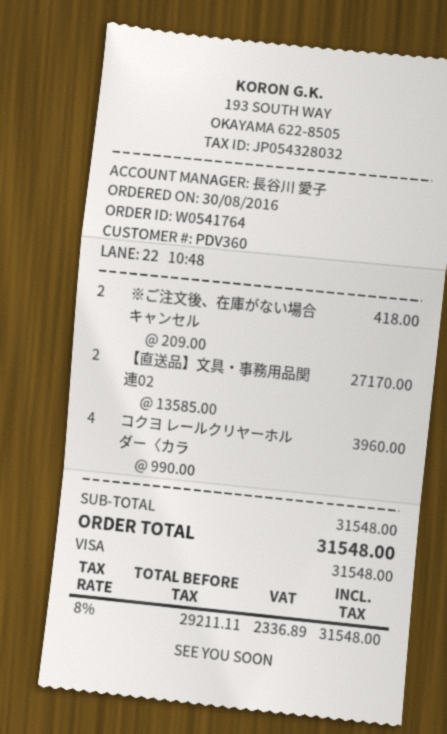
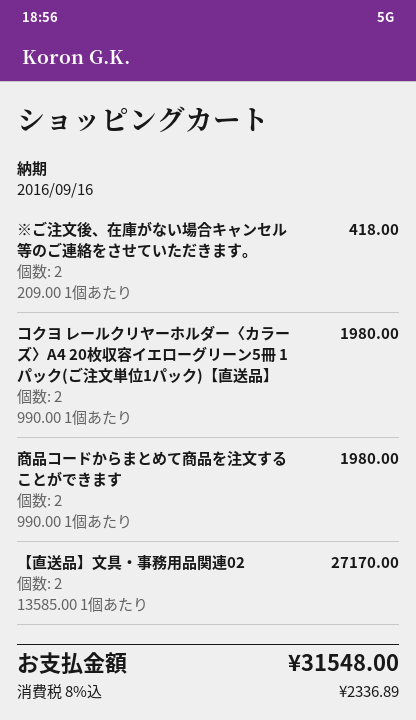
コクヨ レールクリヤーホルダー〈カラ: 4 x 990.00 = 3960.00 -> 2 x 990.00 = 1980.00
商品コードからまとめて商品を注文することができます: none -> 2 x 990.00 = 1980.00

